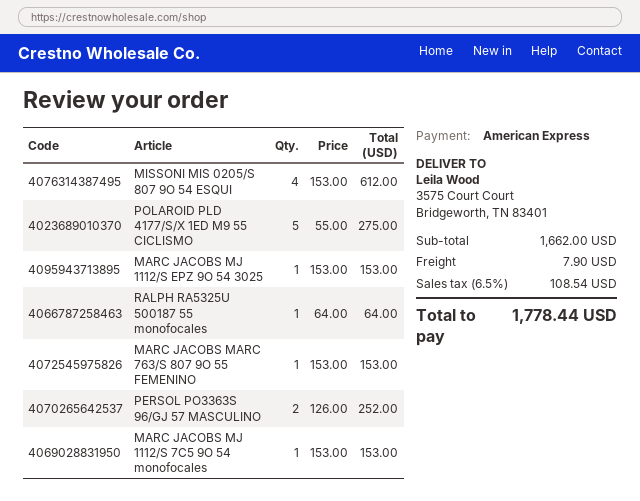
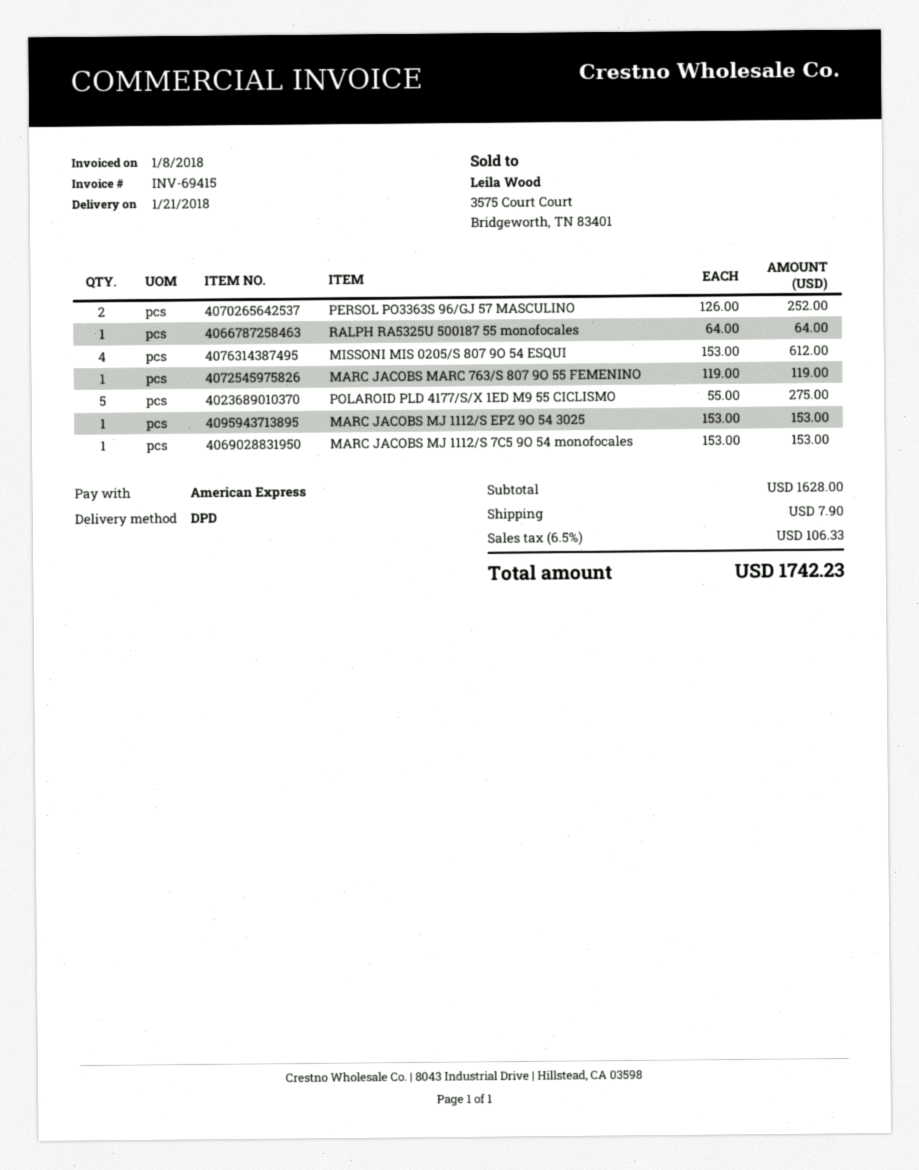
MARC JACOBS MARC 763/S 807 9O 55 FEMENINO: 1 x 153.00 = 153.00 -> 1 x 119.00 = 119.00
subtotal: 1662.00 -> 1628.00
tax: 6.5% = 108.54 -> 6.5% = 106.33
total: 1778.44 -> 1742.23

